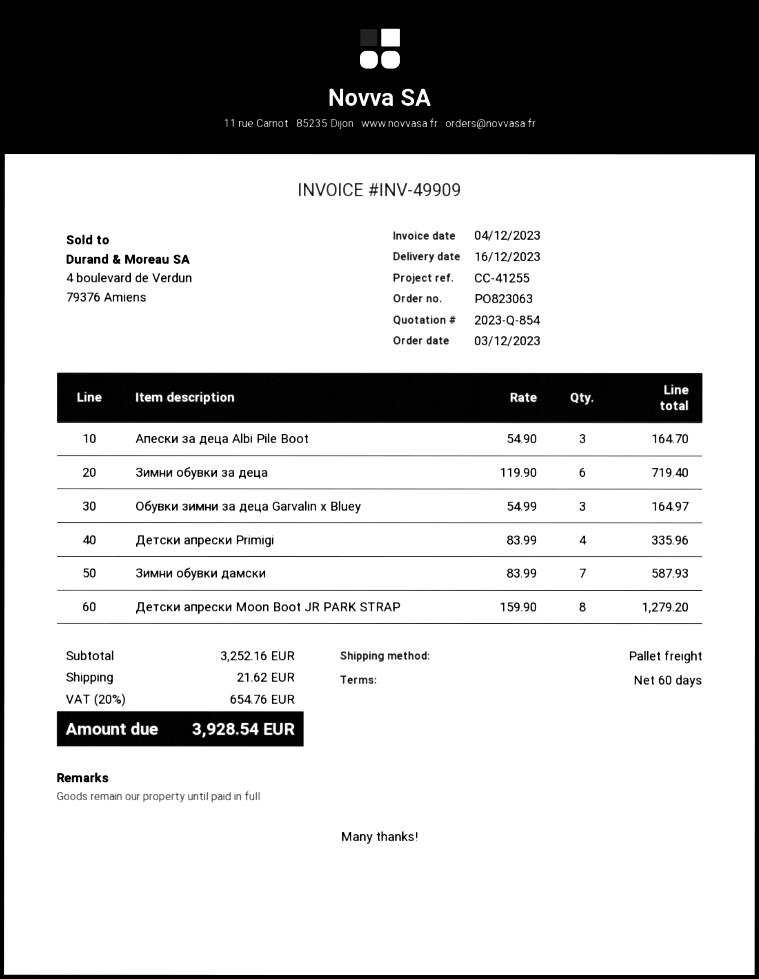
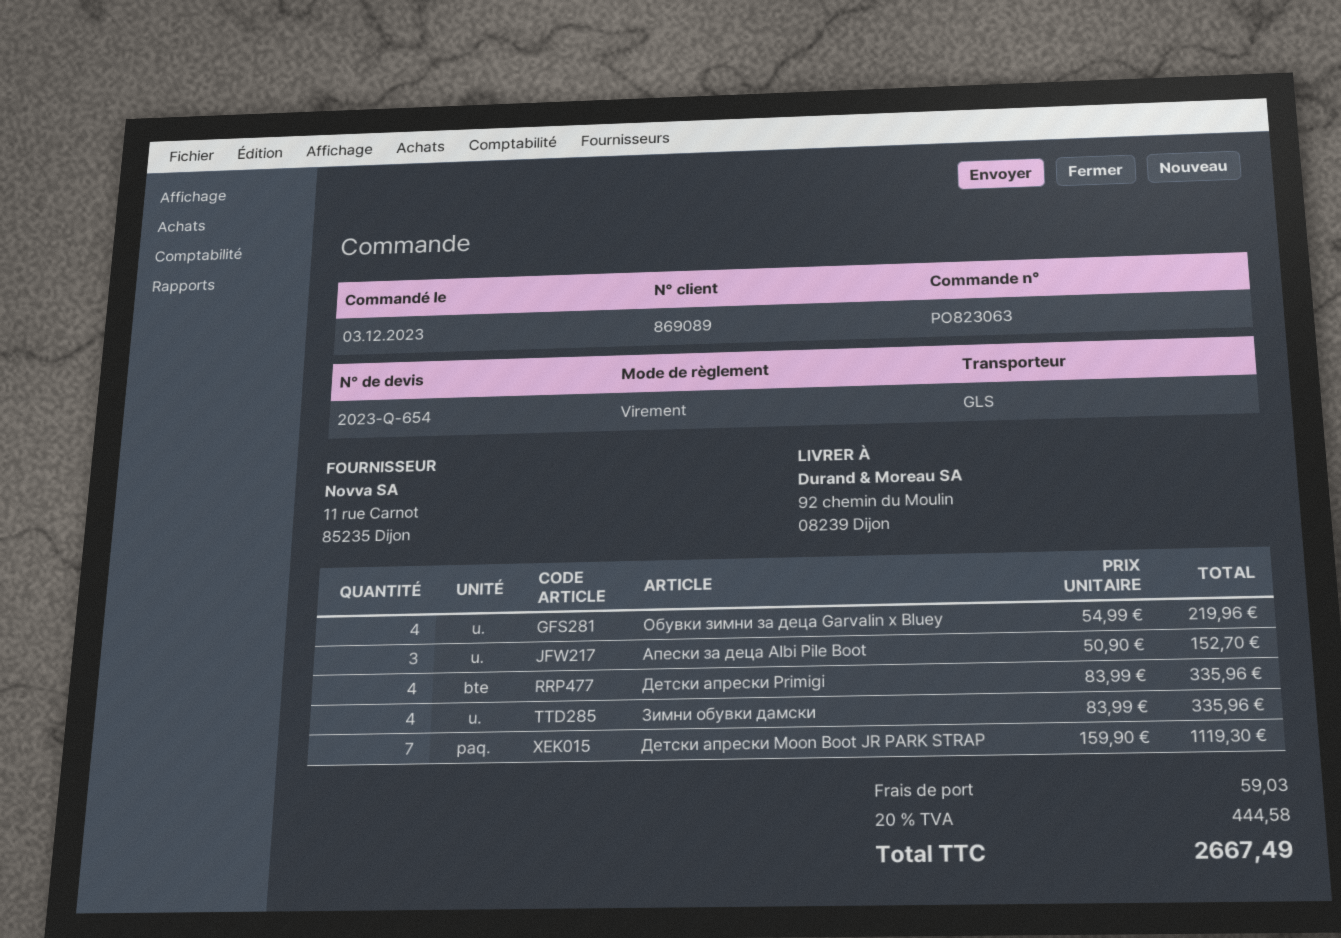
quote number: 2023-Q-854 -> 2023-Q-654
shipping method: pallet freight -> GLS
Апески за деца Albi Pile Boot: 3 x 54.90 = 164.70 -> 3 x 50.90 = 152.70
Зимни обувки за деца: 6 x 119.90 = 719.40 -> none
Обувки зимни за деца Garvalin x Bluey: 3 x 54.99 = 164.97 -> 4 x 54.99 = 219.96
Зимни обувки дамски: 7 x 83.99 = 587.93 -> 4 x 83.99 = 335.96
Детски апрески Moon Boot JR PARK STRAP: 8 x 159.90 = 1279.20 -> 7 x 159.90 = 1119.30
shipping: 21.62 -> 59.03
tax: 20% = 654.76 -> 20% = 444.58
total: 3928.54 -> 2667.49

